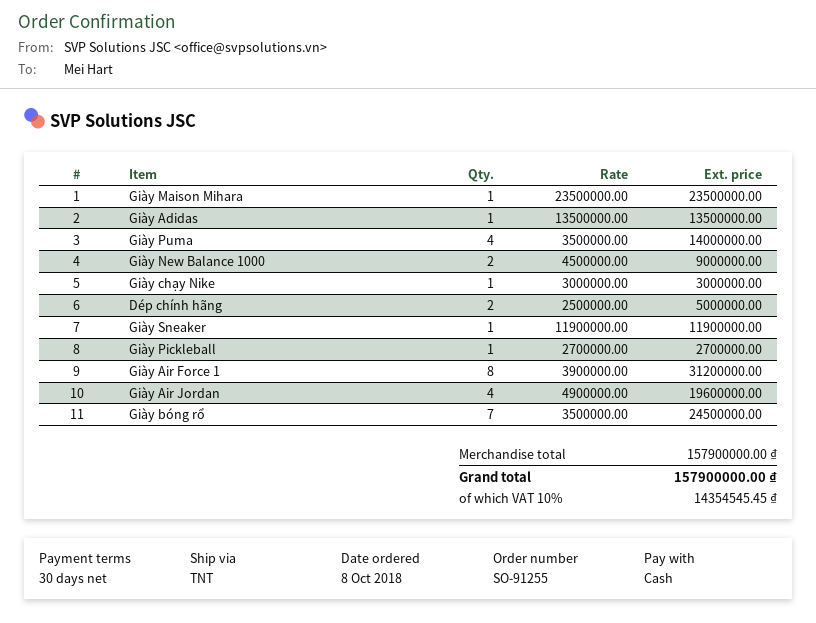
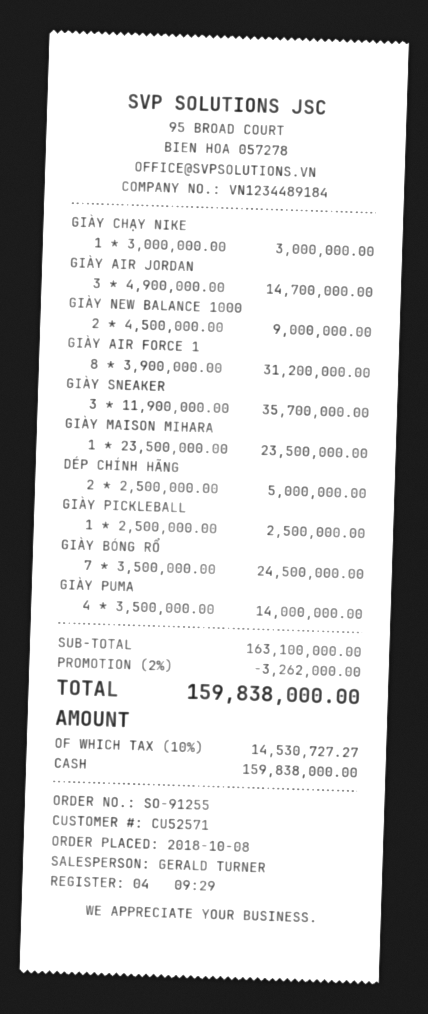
Giày Adidas: 1 x 13500000.00 = 13500000.00 -> none
Giày Sneaker: 1 x 11900000.00 = 11900000.00 -> 3 x 11900000.00 = 35700000.00
Giày Pickleball: 1 x 2700000.00 = 2700000.00 -> 1 x 2500000.00 = 2500000.00
Giày Air Jordan: 4 x 4900000.00 = 19600000.00 -> 3 x 4900000.00 = 14700000.00
subtotal: 157900000.00 -> 163100000.00
discount: none -> 2% = 3262000.00
tax: 10% = 14354545.45 -> 10% = 14530727.27
total: 157900000.00 -> 159838000.00

